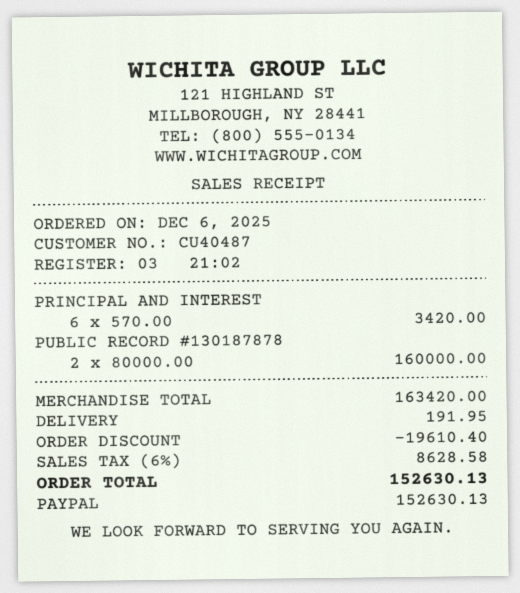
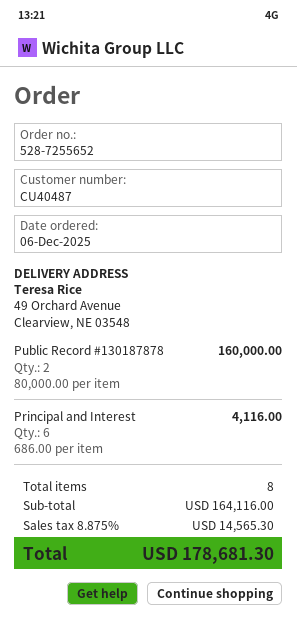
PRINCIPAL AND INTEREST: 6 x 570.00 = 3420.00 -> 6 x 686.00 = 4116.00
subtotal: 163420.00 -> 164116.00
discount: 19610.40 -> none
shipping: 191.95 -> none
tax: 6% = 8628.58 -> 8.875% = 14565.30
total: 152630.13 -> 178681.30

